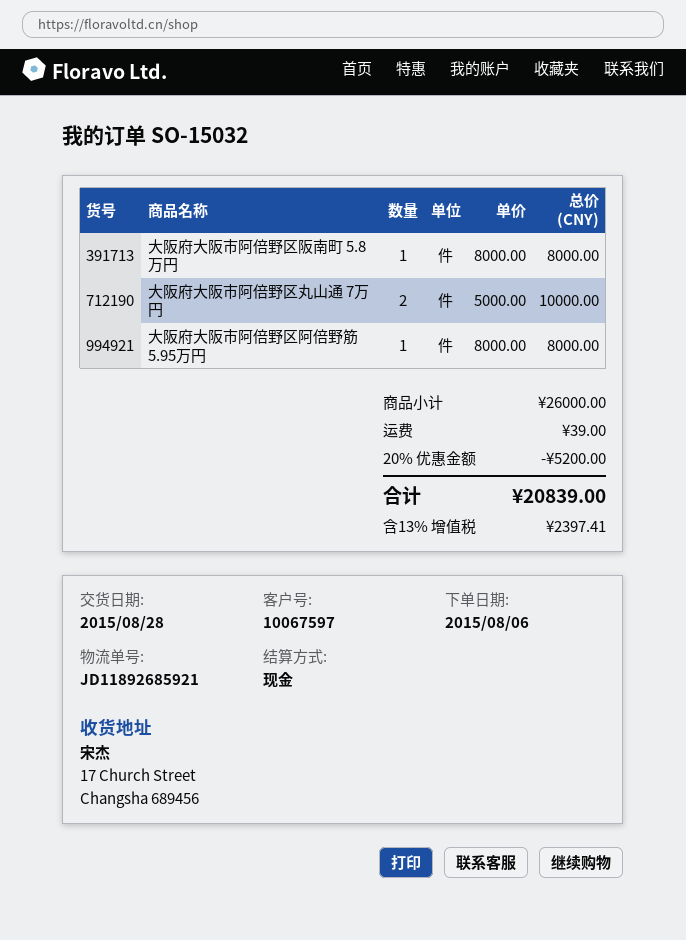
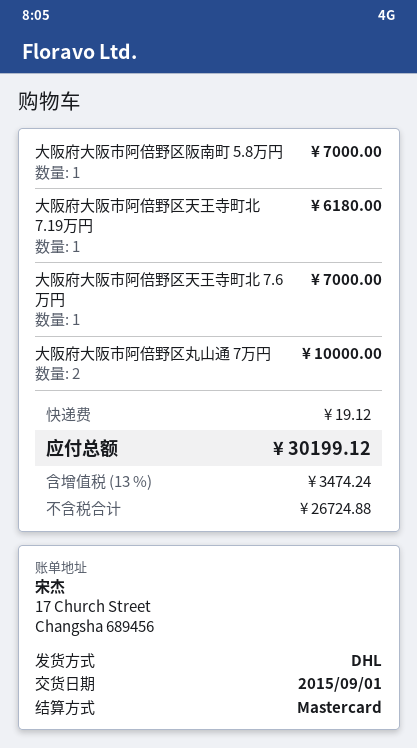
delivery date: 2015-08-28 -> 2015-09-01
payment method: cash -> Mastercard
大阪府大阪市阿倍野区阪南町 5.8万円: 1 for 8000.00 -> 1 for 7000.00
大阪府大阪市阿倍野区阿倍野筋 5.95万円: 1 for 8000.00 -> none
大阪府大阪市阿倍野区天王寺町北 7.19万円: none -> 1 for 6180.00
大阪府大阪市阿倍野区天王寺町北 7.6万円: none -> 1 for 7000.00
discount: 20% = 5200.00 -> none
shipping: 39.00 -> 19.12
tax: 13% = 2397.41 -> 13% = 3474.24
total: 20839.00 -> 30199.12

